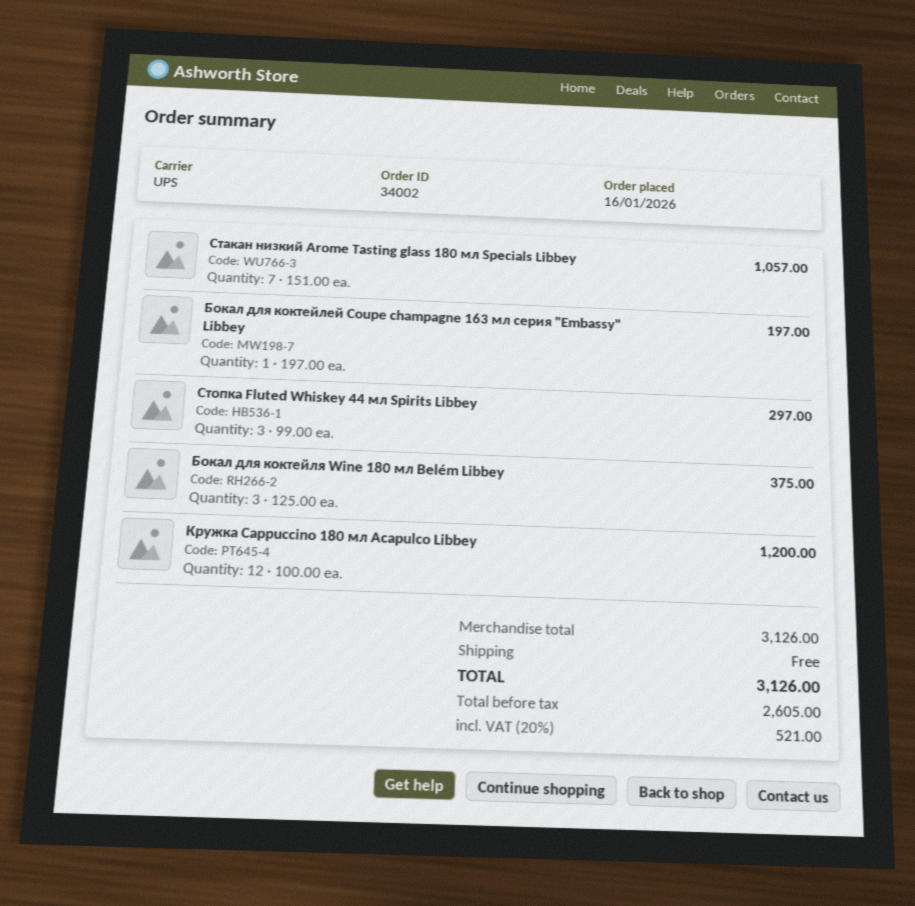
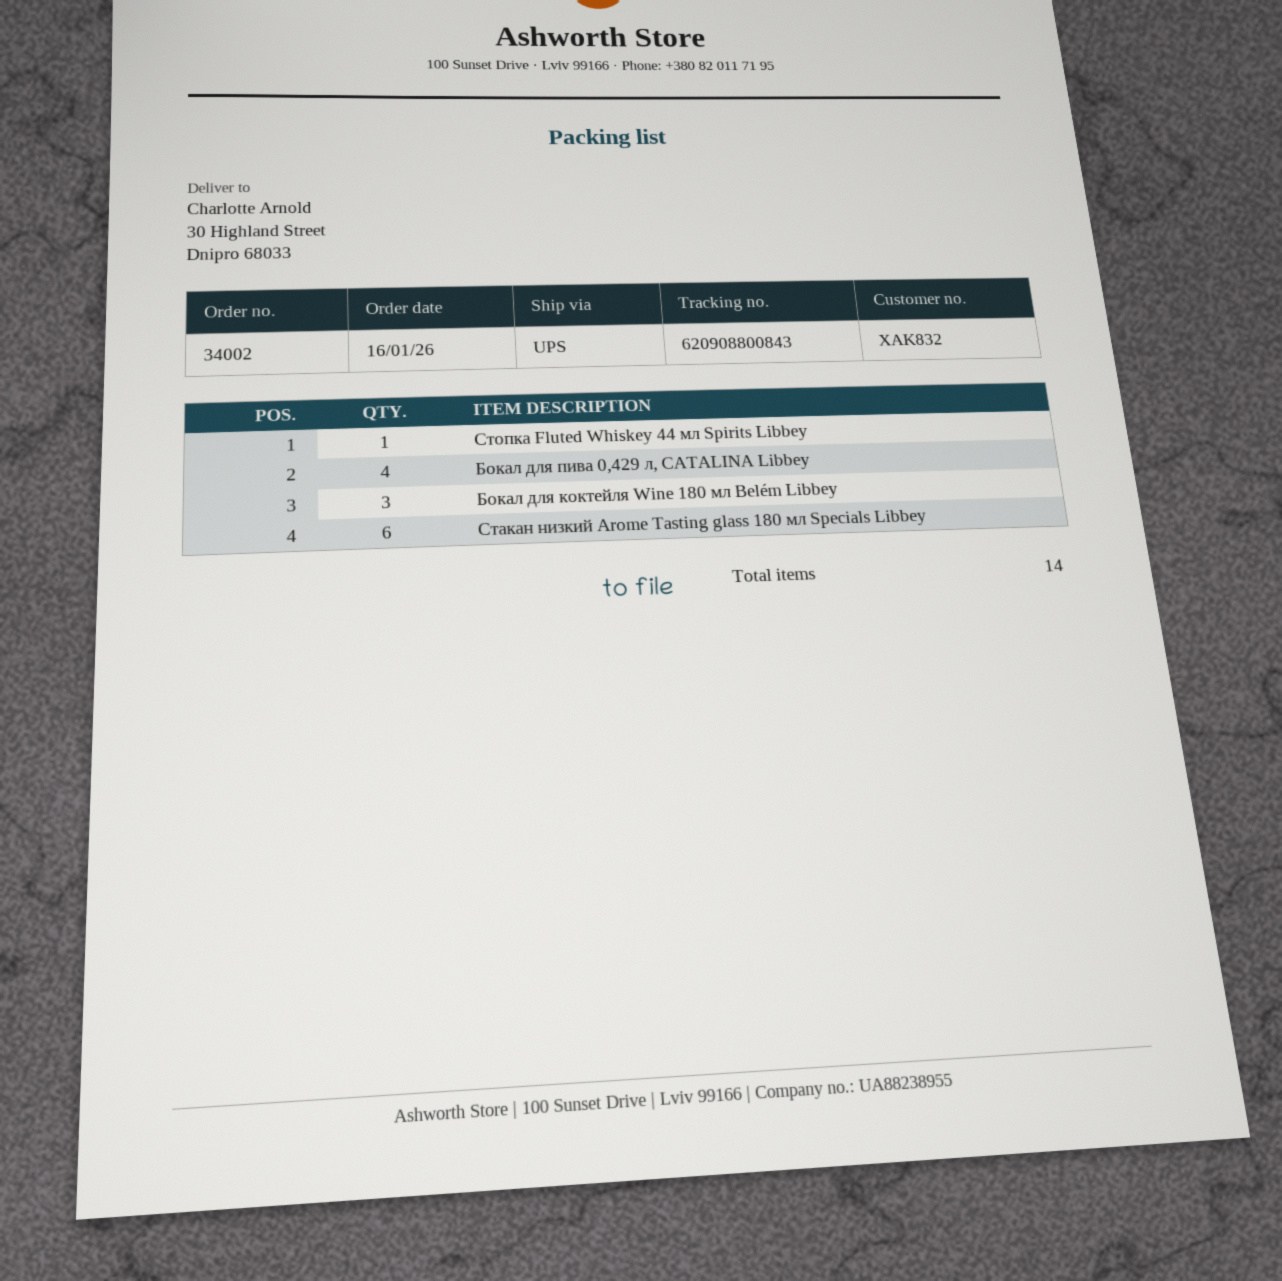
Стакан низкий Arome Tasting glass 180 мл Specials Libbey: 7 -> 6
Бокал для коктейлей Coupe champagne 163 мл серия "Embassy" Libbey: 1 -> none
Стопка Fluted Whiskey 44 мл Spirits Libbey: 3 -> 1
Кружка Cappuccino 180 мл Acapulco Libbey: 12 -> none
Бокал для пива 0,429 л, CATALINA Libbey: none -> 4

